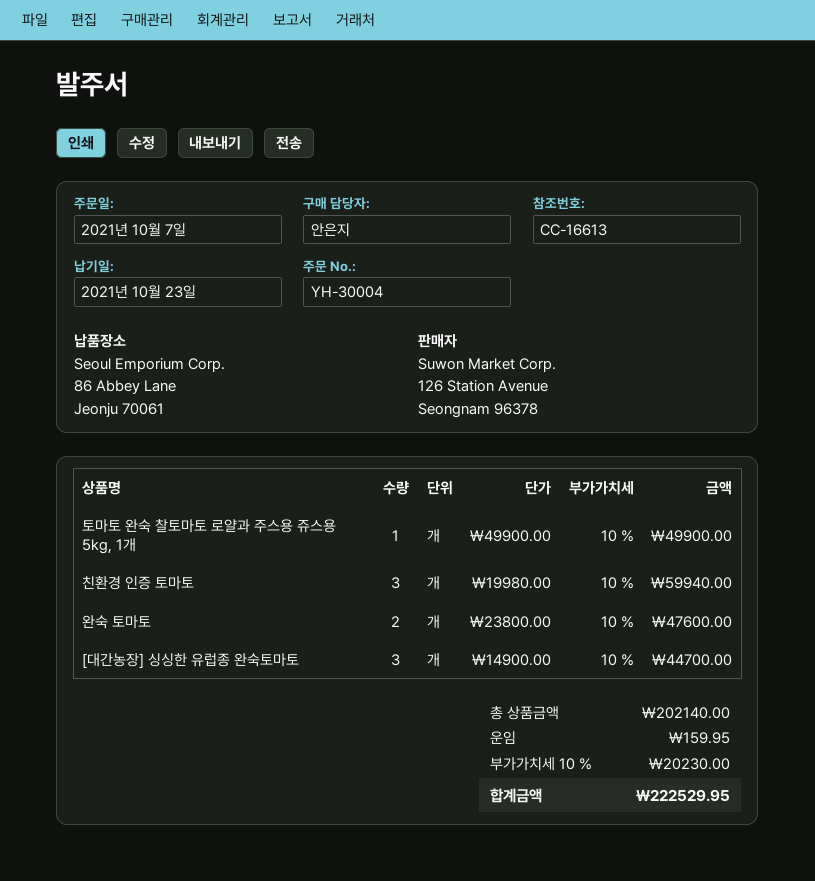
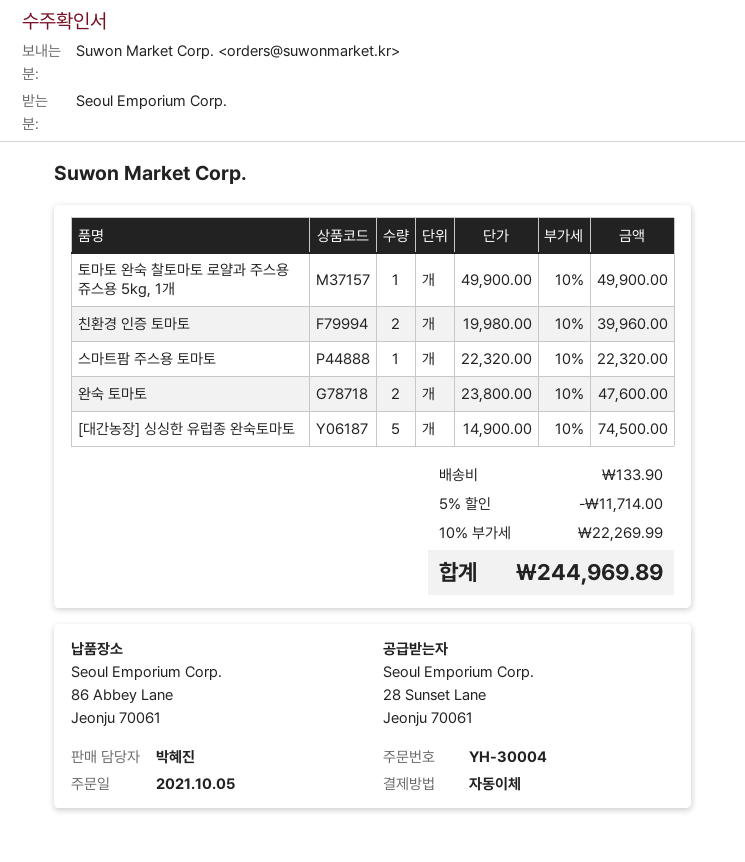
order date: 2021-10-07 -> 2021-10-05
친환경 인증 토마토: 3 x 19980.00 = 59940.00 -> 2 x 19980.00 = 39960.00
[대간농장] 싱싱한 유럽종 완숙토마토: 3 x 14900.00 = 44700.00 -> 5 x 14900.00 = 74500.00
스마트팜 주스용 토마토: none -> 1 x 22320.00 = 22320.00
discount: none -> 5% = 11714.00
shipping: 159.95 -> 133.90
tax: 10% = 20230.00 -> 10% = 22269.99
total: 222529.95 -> 244969.89

